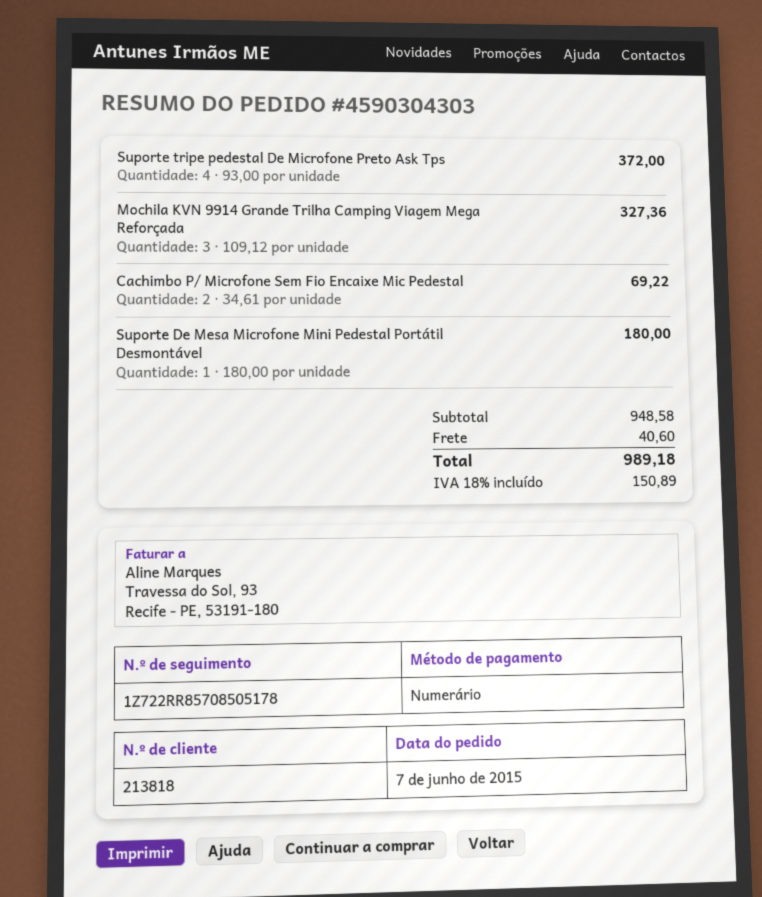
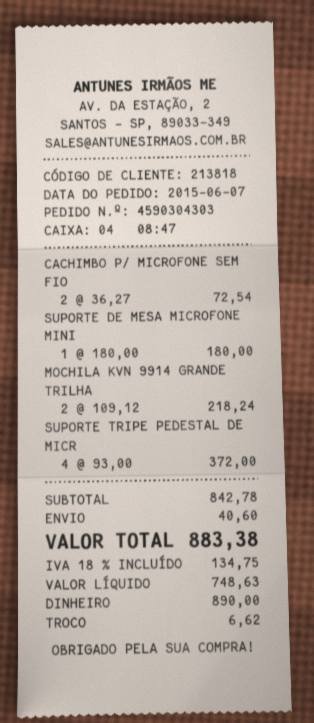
Mochila KVN 9914 Grande Trilha Camping Viagem Mega Reforçada: 3 x 109.12 = 327.36 -> 2 x 109.12 = 218.24
Cachimbo P/ Microfone Sem Fio Encaixe Mic Pedestal: 2 x 34.61 = 69.22 -> 2 x 36.27 = 72.54
subtotal: 948.58 -> 842.78
tax: 18% = 150.89 -> 18% = 134.75
total: 989.18 -> 883.38

